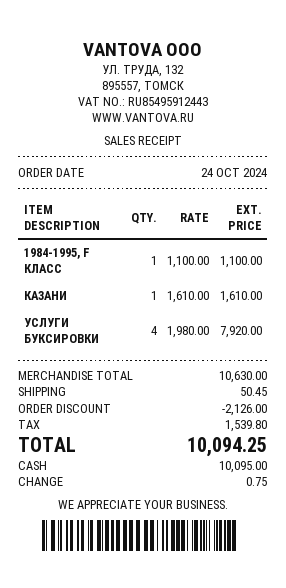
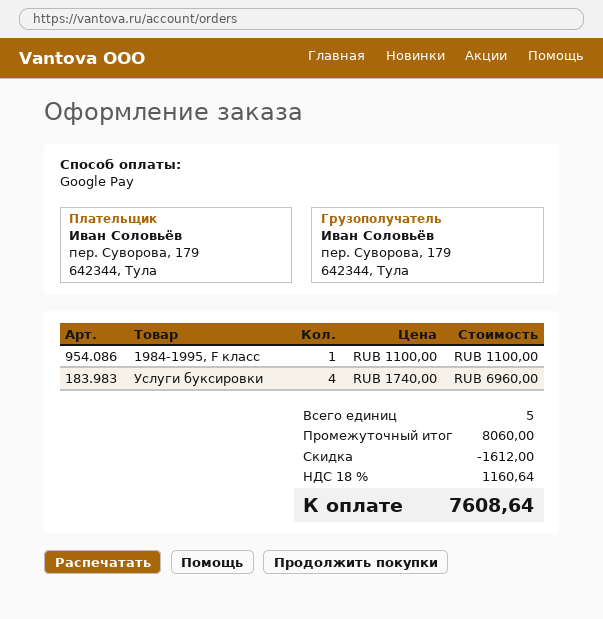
payment method: cash -> Google Pay
КАЗАНИ: 1 x 1610.00 = 1610.00 -> none
УСЛУГИ БУКСИРОВКИ: 4 x 1980.00 = 7920.00 -> 4 x 1740.00 = 6960.00
subtotal: 10630.00 -> 8060.00
discount: 2126.00 -> 1612.00
shipping: 50.45 -> none
tax: 1539.80 -> 1160.64
total: 10094.25 -> 7608.64

